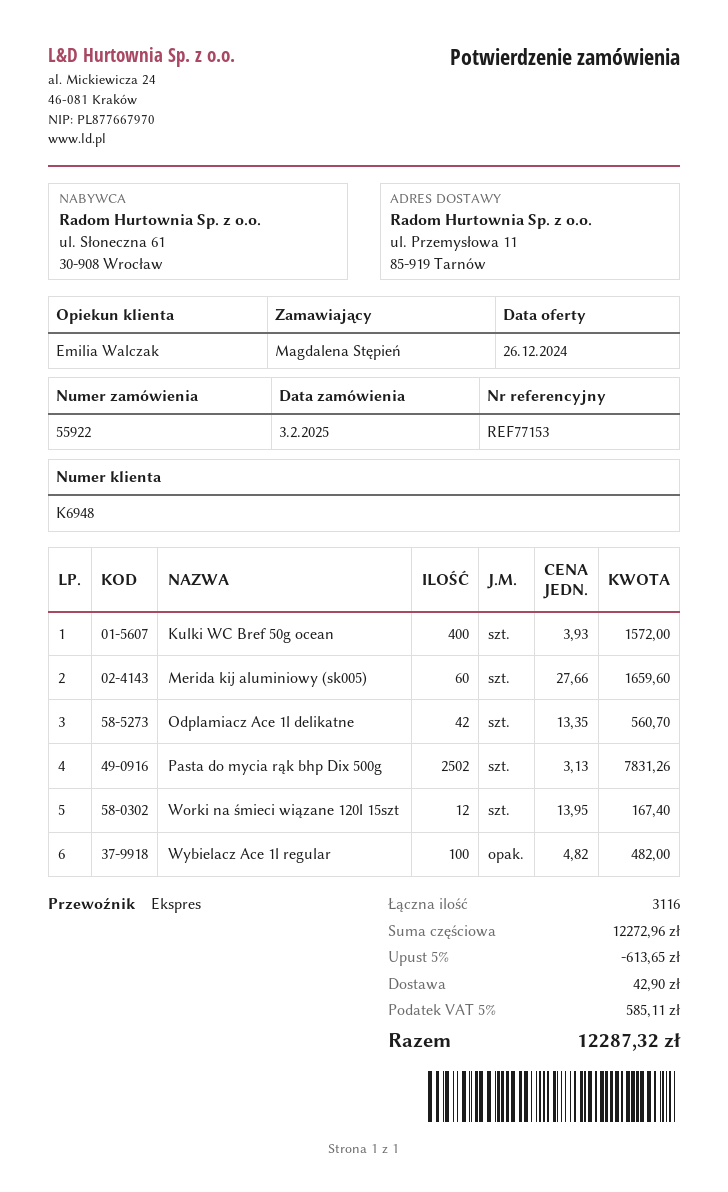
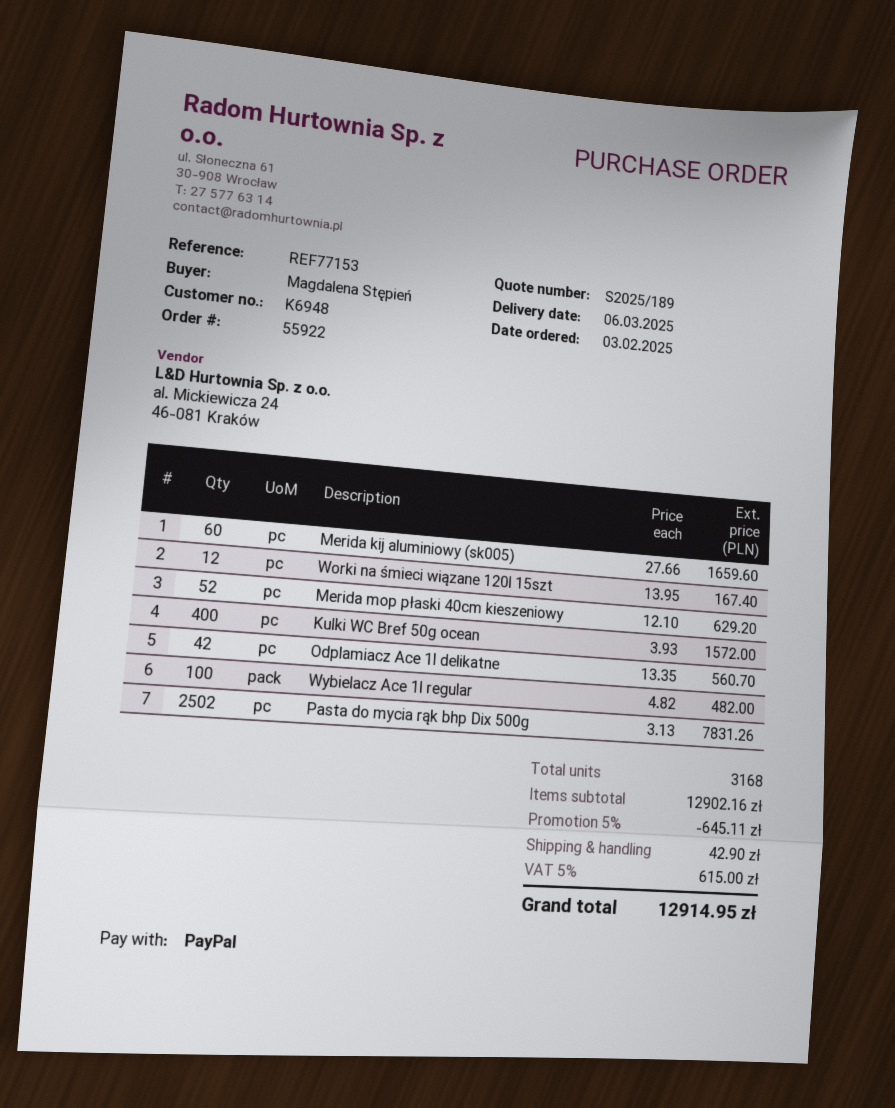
Merida mop płaski 40cm kieszeniowy: none -> 52 x 12.10 = 629.20
total quantity: 3116 -> 3168
subtotal: 12272.96 -> 12902.16
discount: 5% = 613.65 -> 5% = 645.11
tax: 5% = 585.11 -> 5% = 615.00
total: 12287.32 -> 12914.95

